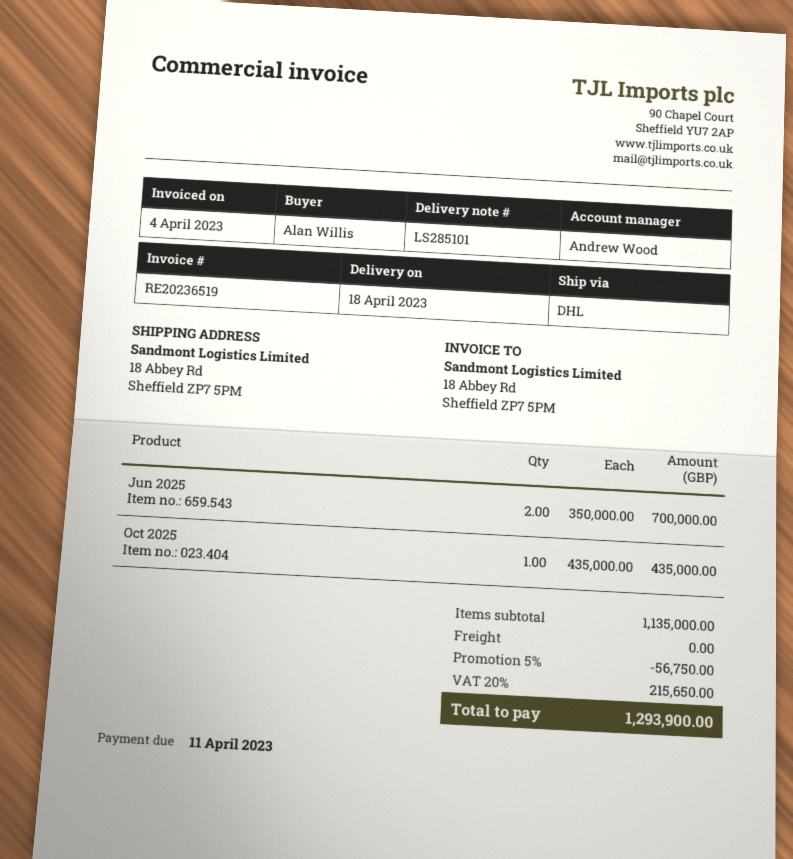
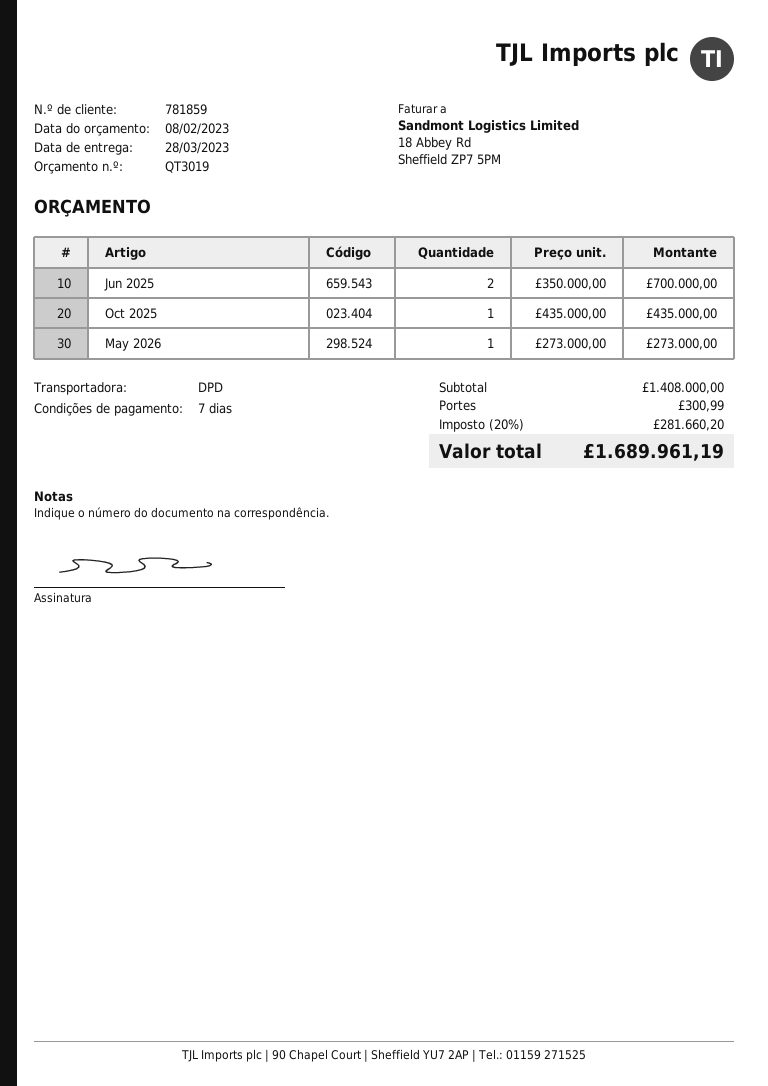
delivery date: 2023-04-18 -> 2023-03-28
shipping method: DHL -> DPD
May 2026: none -> 1 x 273000.00 = 273000.00
subtotal: 1135000.00 -> 1408000.00
discount: 5% = 56750.00 -> none
shipping: 0.00 -> 300.99
tax: 20% = 215650.00 -> 20% = 281660.20
total: 1293900.00 -> 1689961.19

